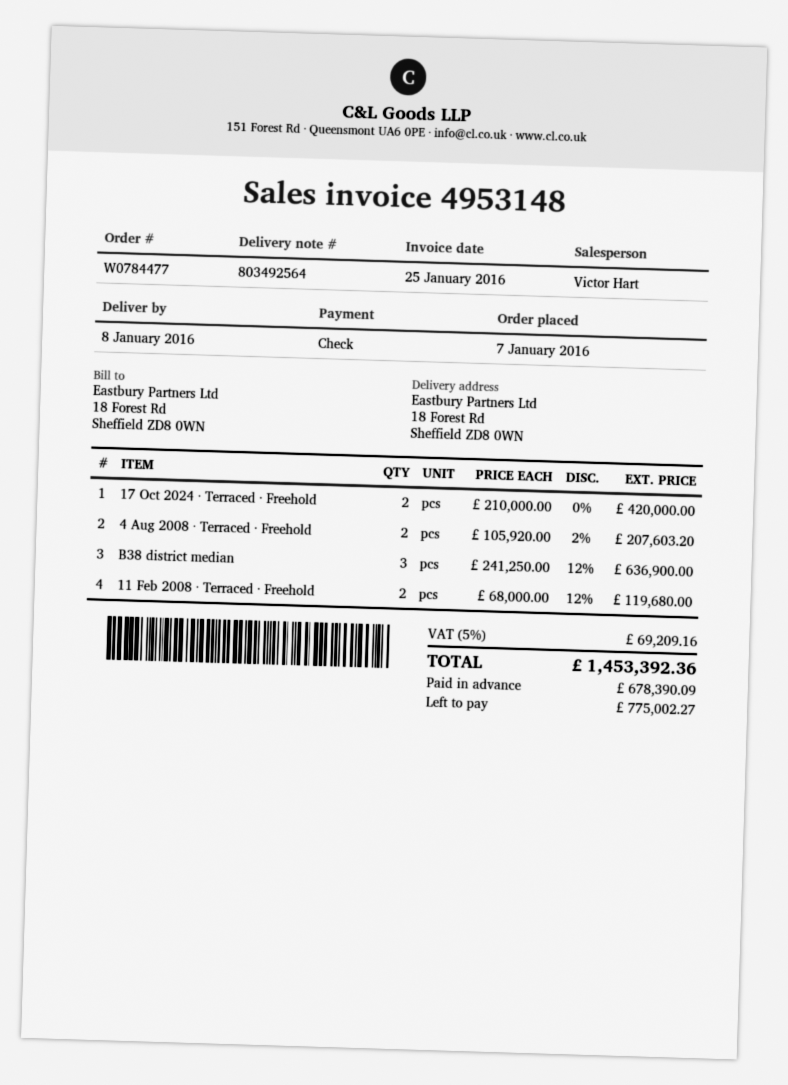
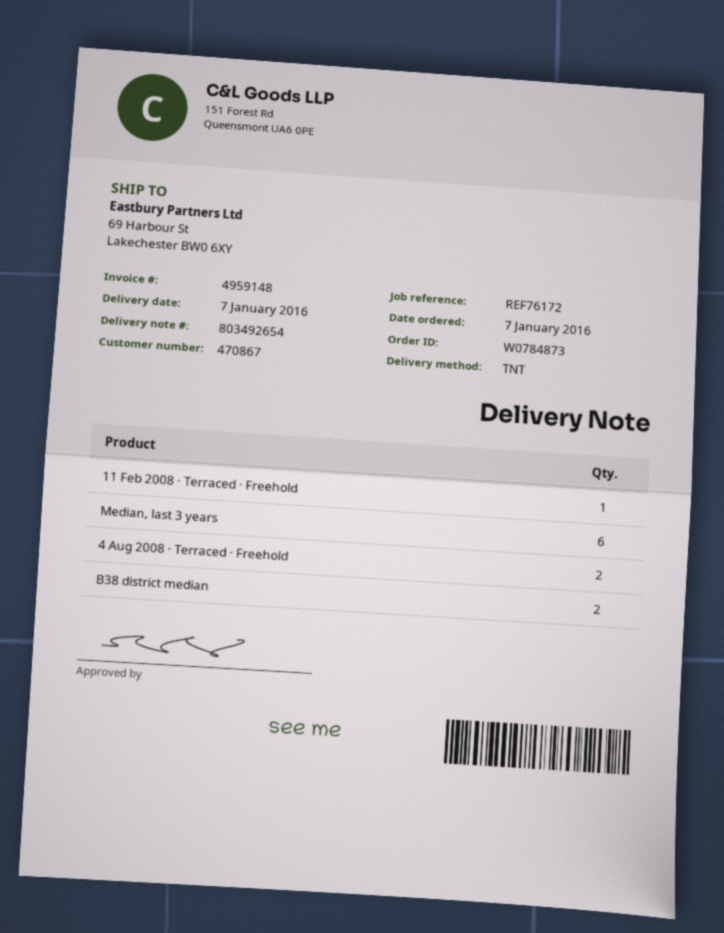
order number: W0784477 -> W0784873
delivery note number: 803492564 -> 803492654
delivery date: 2016-01-08 -> 2016-01-07
invoice number: 4953148 -> 4959148
ship to: 18 Forest Rd, Sheffield ZD8 0WN -> 69 Harbour St, Lakechester BW0 6XY
17 Oct 2024 · Terraced · Freehold: 2 -> none
B38 district median: 3 -> 2
11 Feb 2008 · Terraced · Freehold: 2 -> 1
Median, last 3 years: none -> 6

